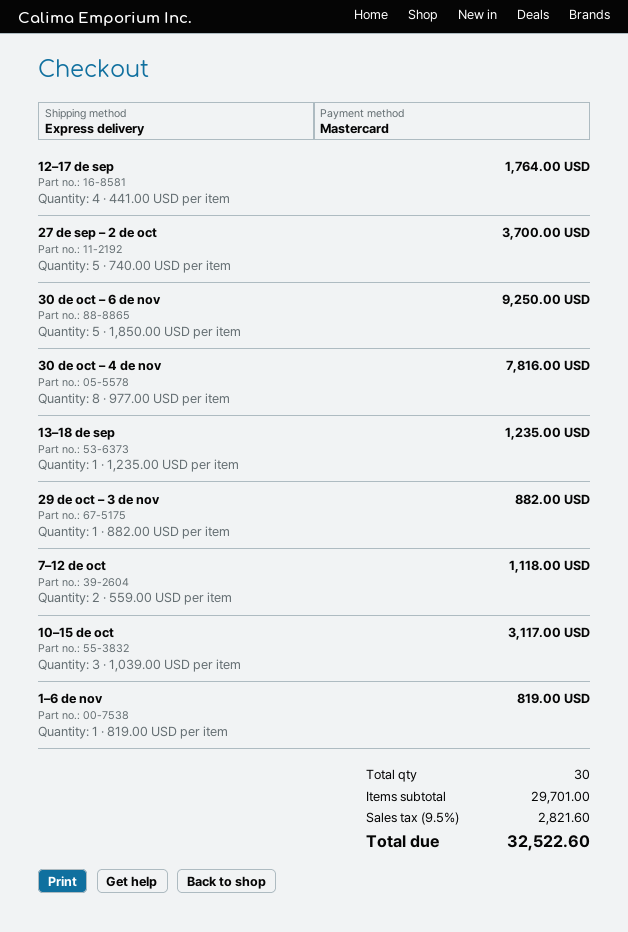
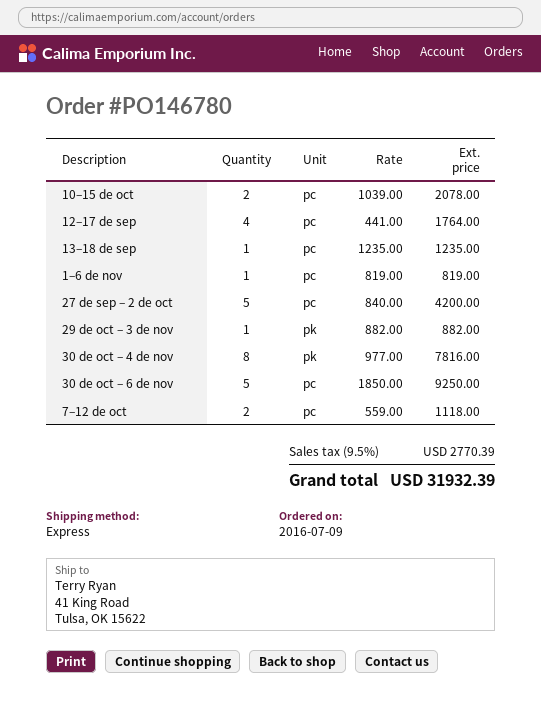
27 de sep – 2 de oct: 5 x 740.00 = 3700.00 -> 5 x 840.00 = 4200.00
10–15 de oct: 3 x 1039.00 = 3117.00 -> 2 x 1039.00 = 2078.00
tax: 9.5% = 2821.60 -> 9.5% = 2770.39
total: 32522.60 -> 31932.39

